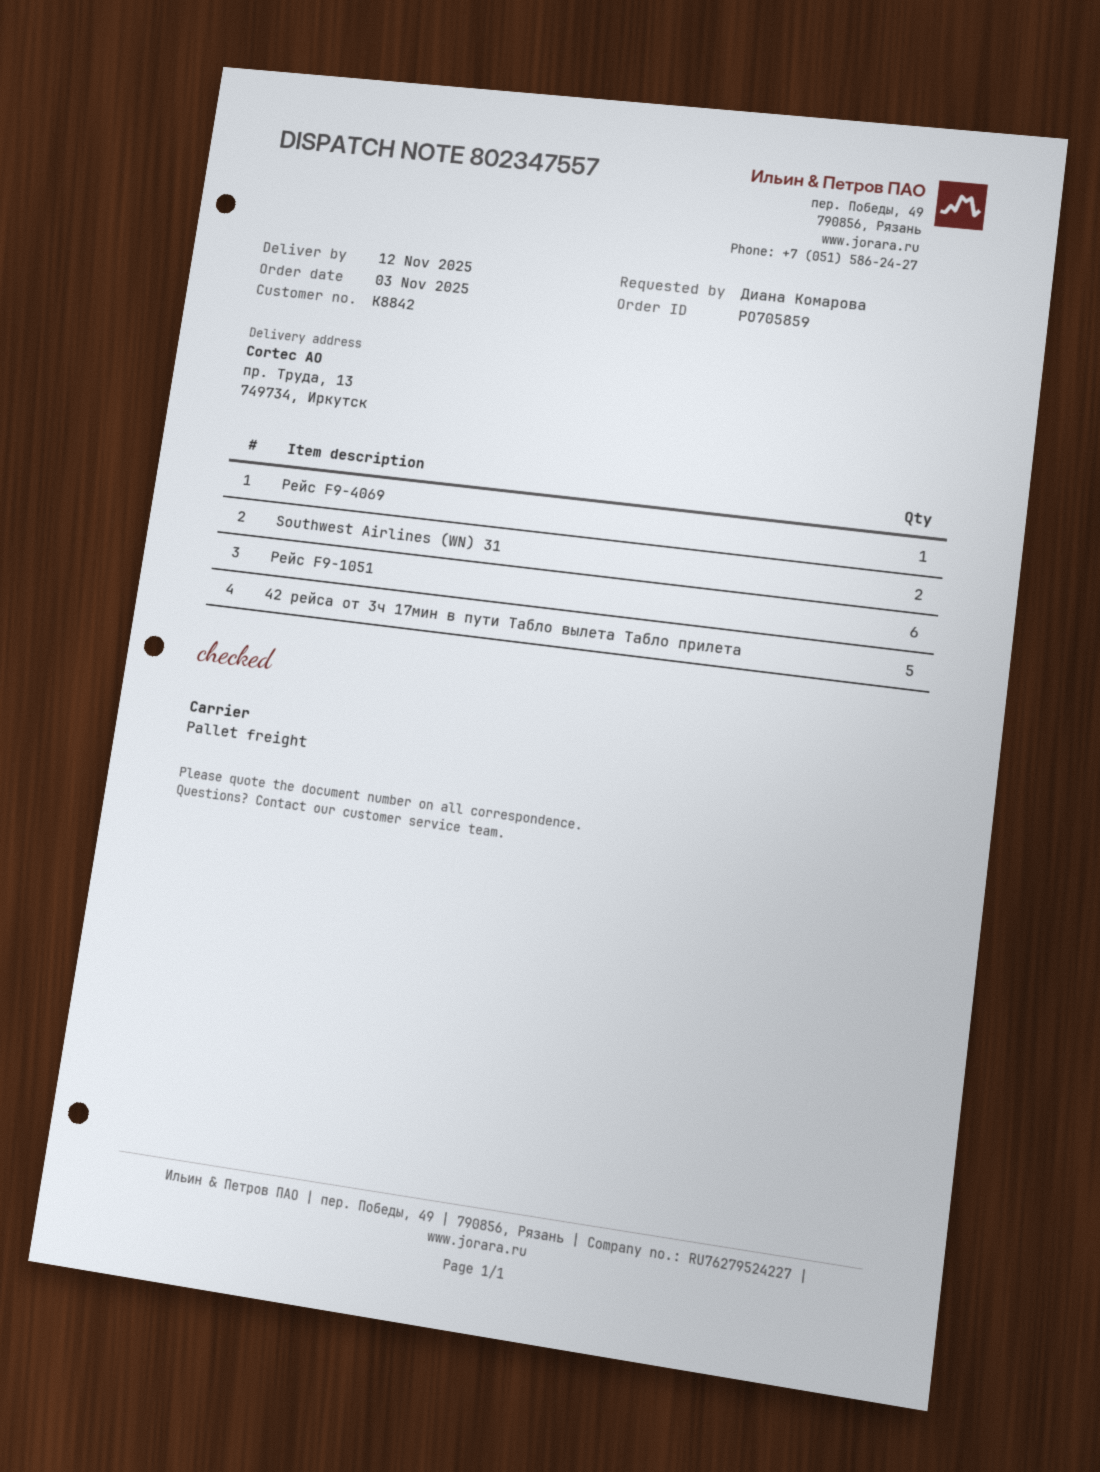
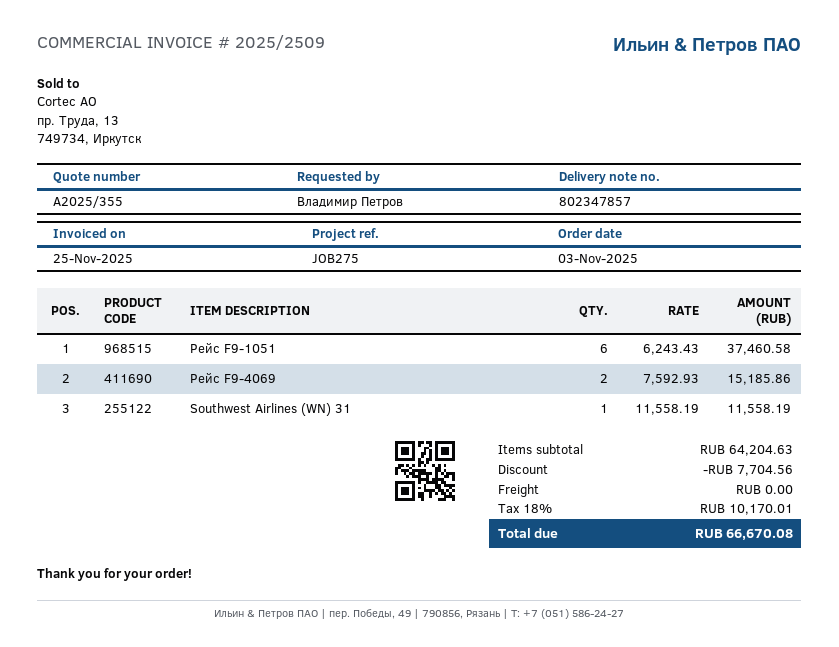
delivery note number: 802347557 -> 802347857
ordered by: Диана Комарова -> Владимир Петров
Рейс F9-4069: 1 -> 2
Southwest Airlines (WN) 31: 2 -> 1
42 рейса от 3ч 17мин в пути Табло вылета Табло прилета: 5 -> none

